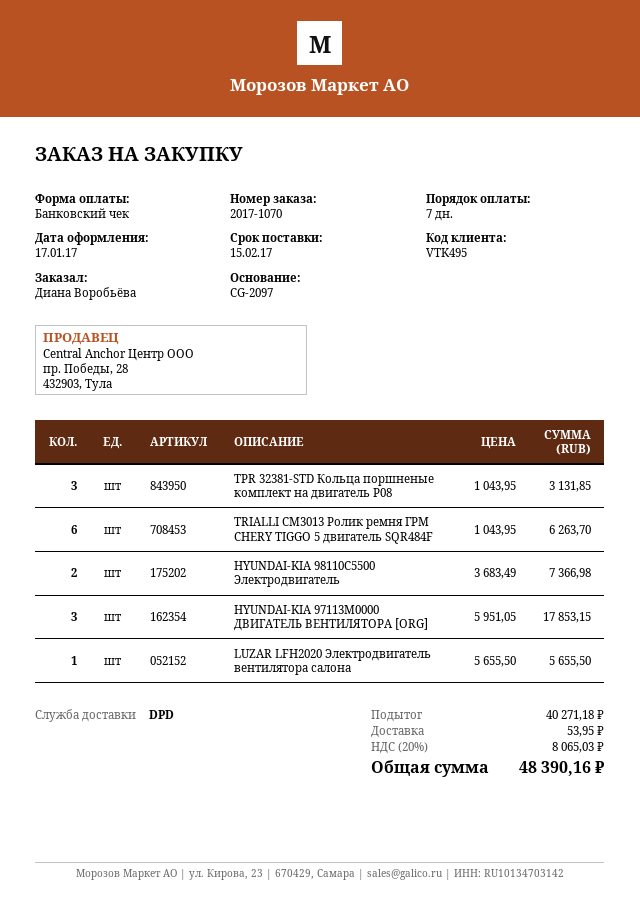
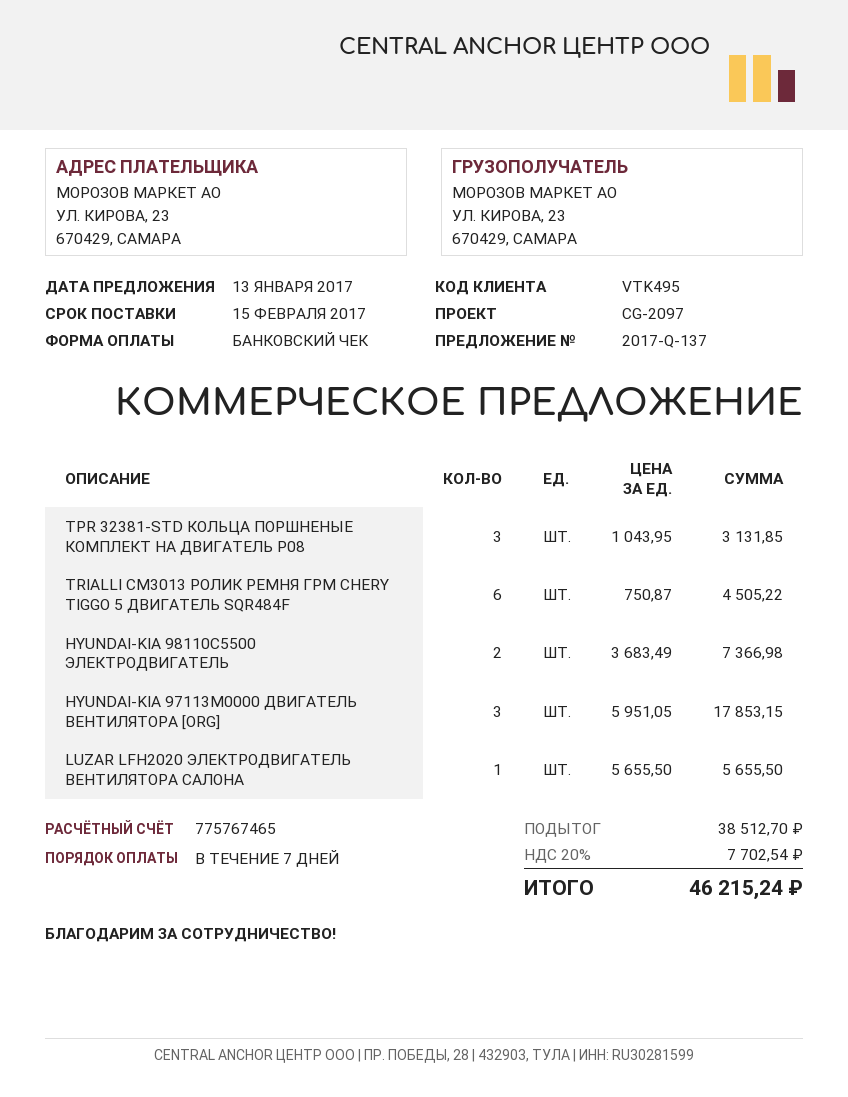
TRIALLI CM3013 Ролик ремня ГРМ CHERY TIGGO 5 двигатель SQR484F: 6 x 1043.95 = 6263.70 -> 6 x 750.87 = 4505.22
subtotal: 40271.18 -> 38512.70
shipping: 53.95 -> none
tax: 20% = 8065.03 -> 20% = 7702.54
total: 48390.16 -> 46215.24

